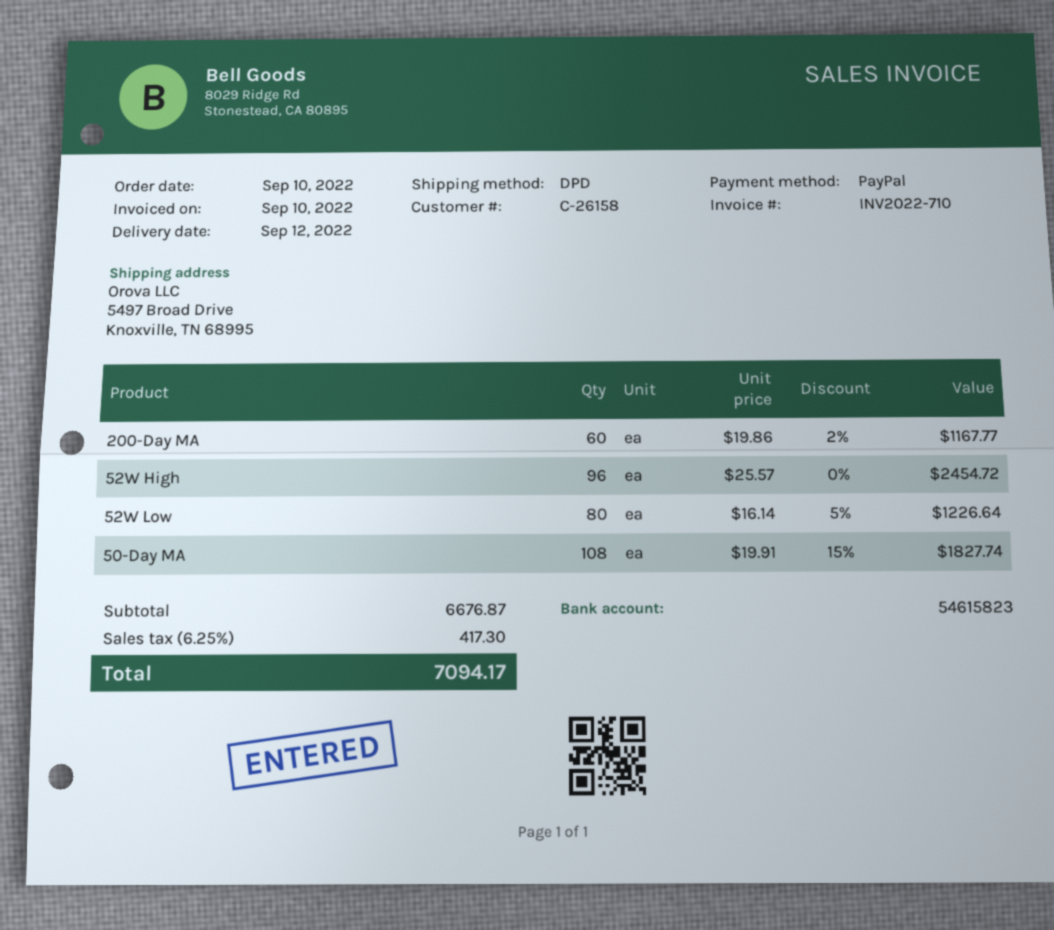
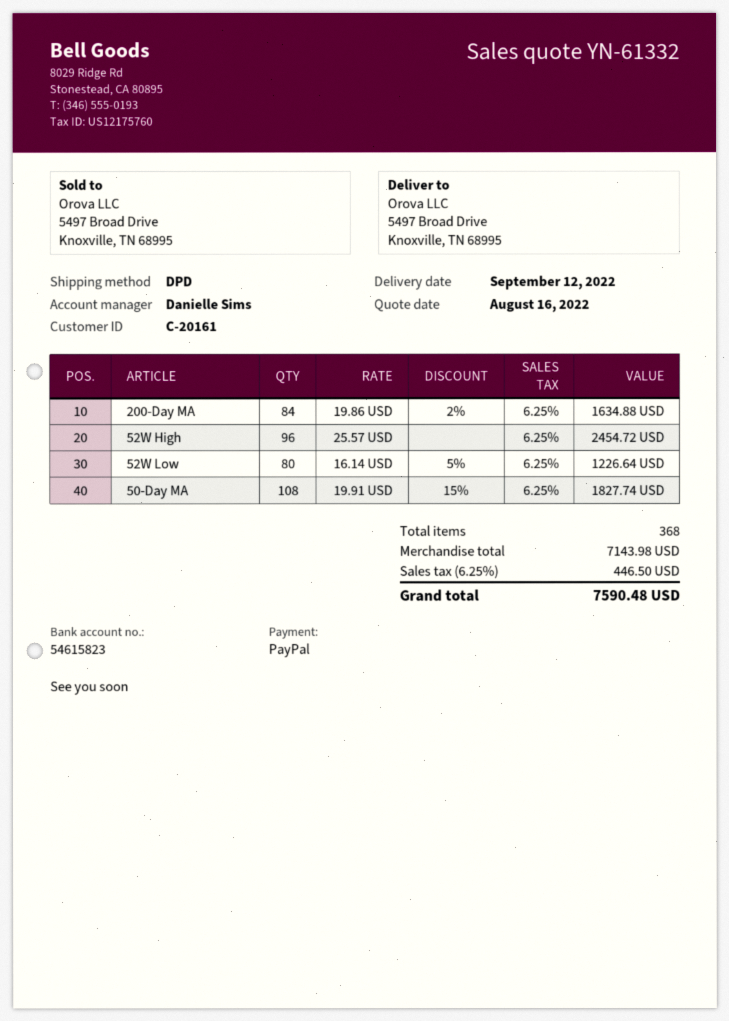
customer number: C-26158 -> C-20161
200-Day MA: 60 x 19.86 - 2% = 1167.77 -> 84 x 19.86 - 2% = 1634.88
subtotal: 6676.87 -> 7143.98
tax: 6.25% = 417.30 -> 6.25% = 446.50
total: 7094.17 -> 7590.48

